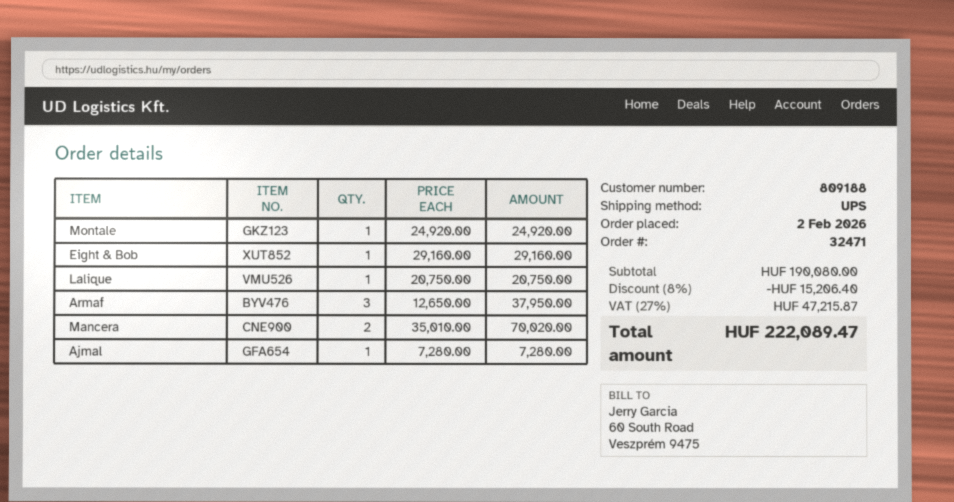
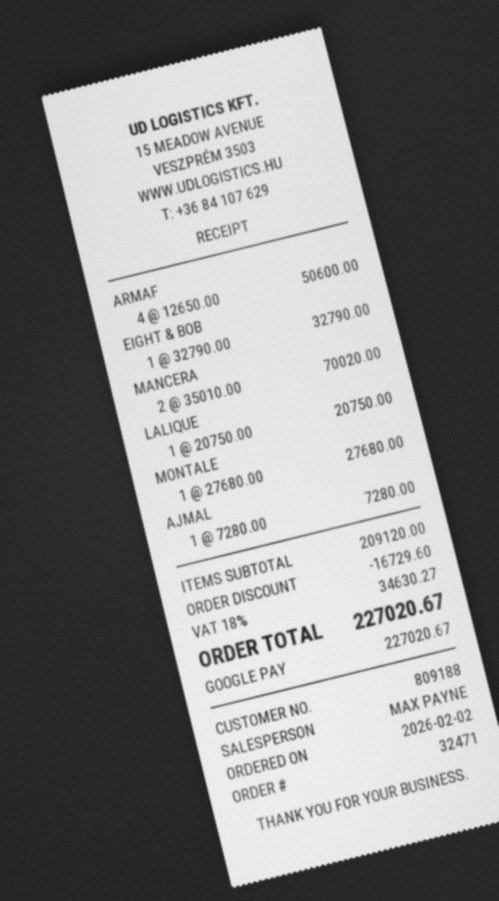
Montale: 1 x 24920.00 = 24920.00 -> 1 x 27680.00 = 27680.00
Eight & Bob: 1 x 29160.00 = 29160.00 -> 1 x 32790.00 = 32790.00
Armaf: 3 x 12650.00 = 37950.00 -> 4 x 12650.00 = 50600.00
subtotal: 190080.00 -> 209120.00
discount: 15206.40 -> 16729.60
tax: 27% = 47215.87 -> 18% = 34630.27
total: 222089.47 -> 227020.67

